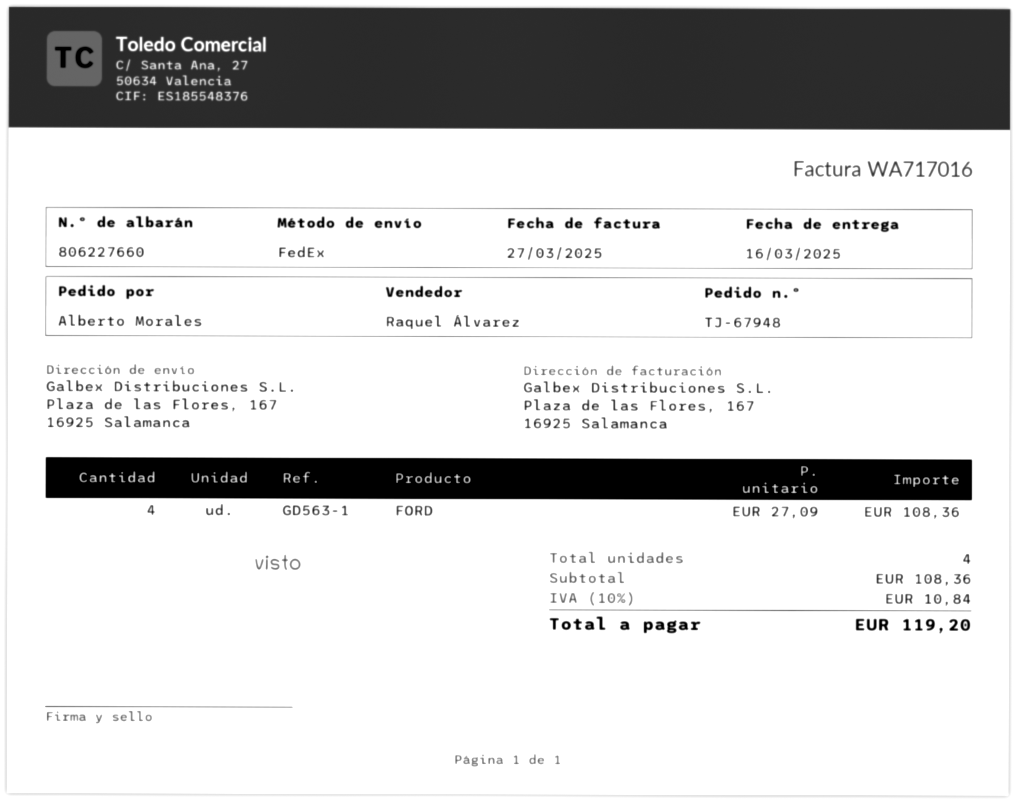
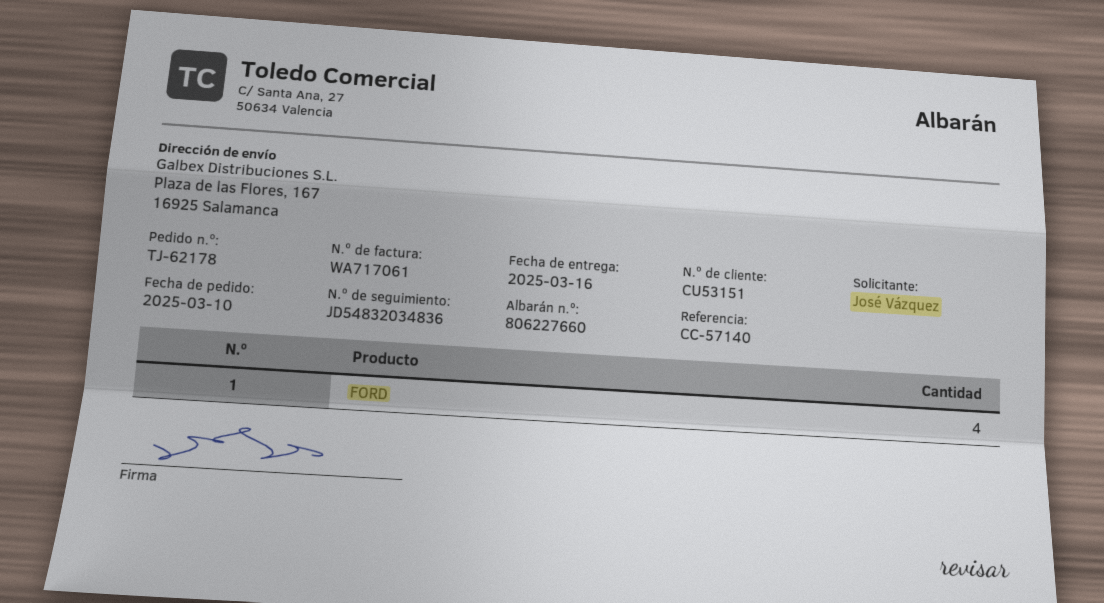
order number: TJ-67948 -> TJ-62178
invoice number: WA717016 -> WA717061
ordered by: Alberto Morales -> José Vázquez

